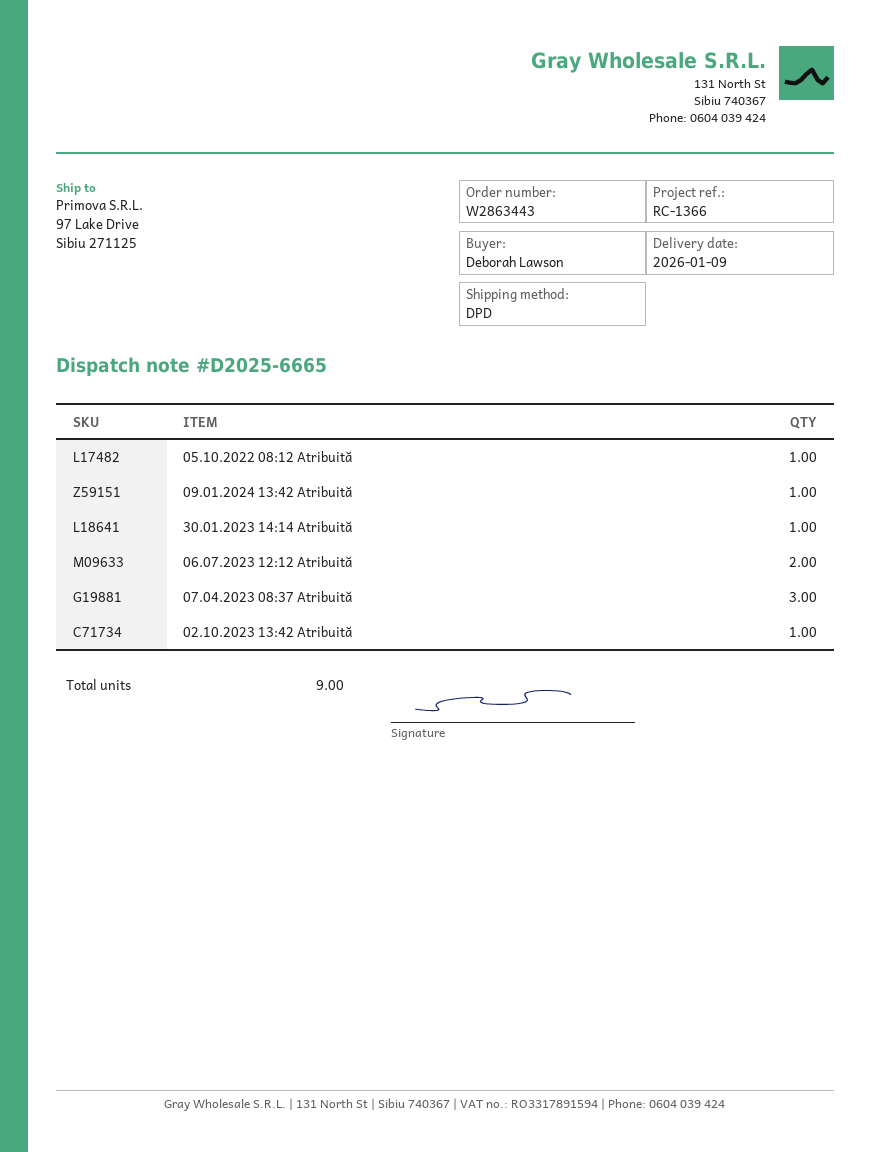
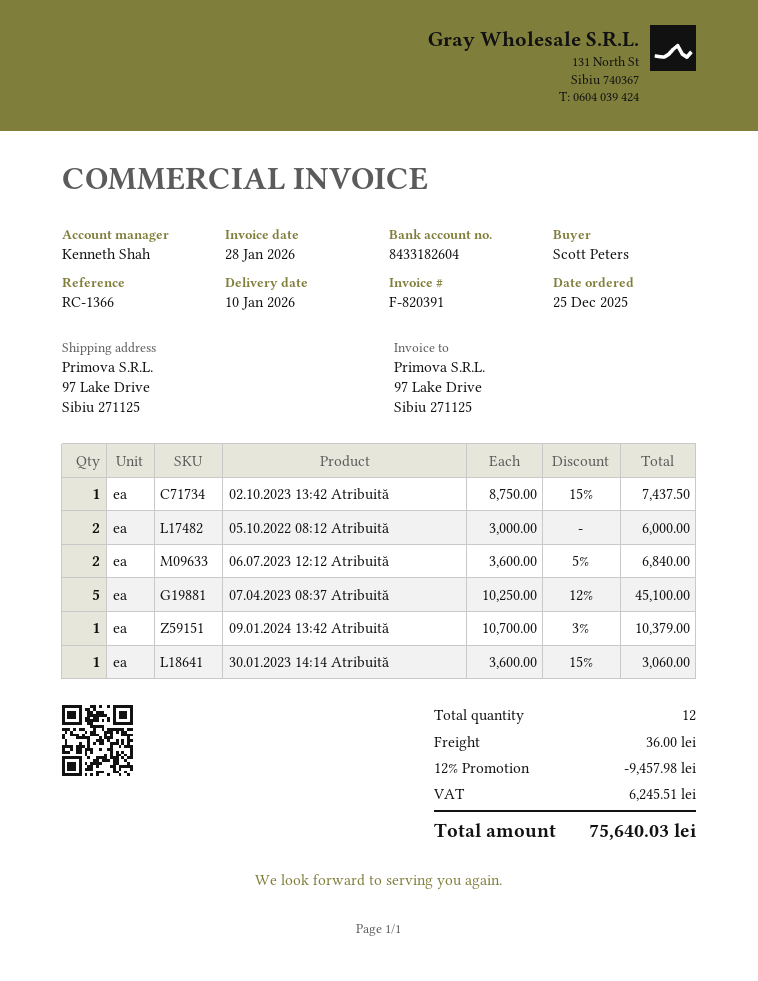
delivery date: 2026-01-09 -> 2026-01-10
ordered by: Deborah Lawson -> Scott Peters
05.10.2022 08:12 Atribuită: 1 -> 2
07.04.2023 08:37 Atribuită: 3 -> 5
total quantity: 9 -> 12

